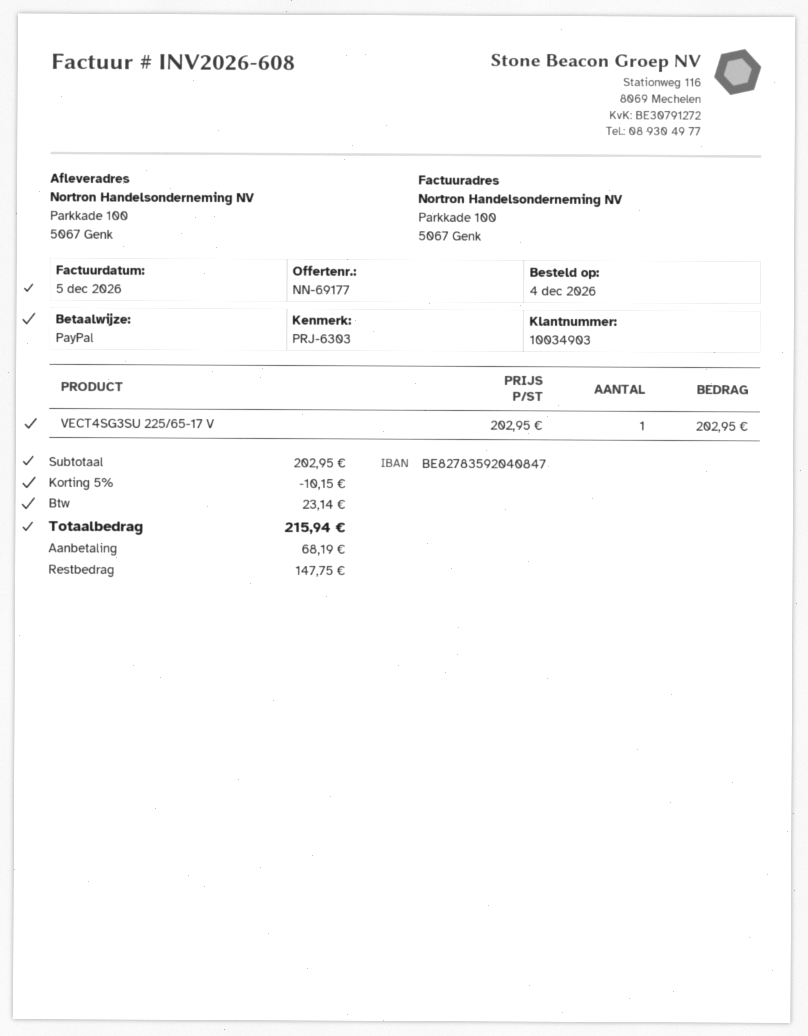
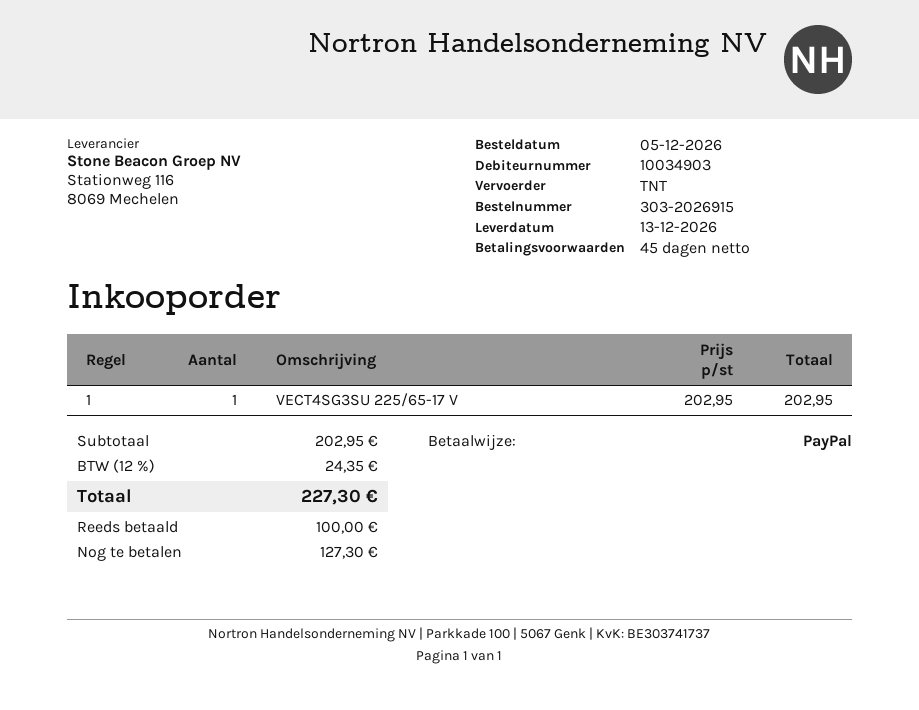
order date: 2026-12-04 -> 2026-12-05
discount: 5% = 10.15 -> none
tax: 23.14 -> 24.35
total: 215.94 -> 227.30
deposit: 68.19 -> 100.00
balance: 147.75 -> 127.30

